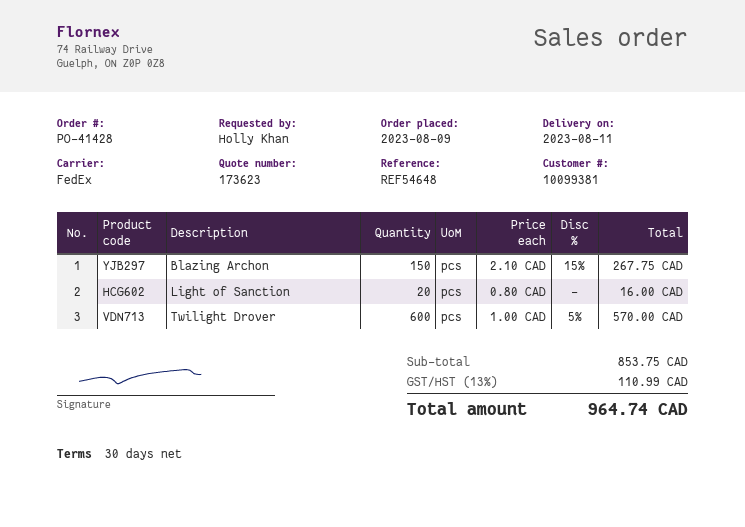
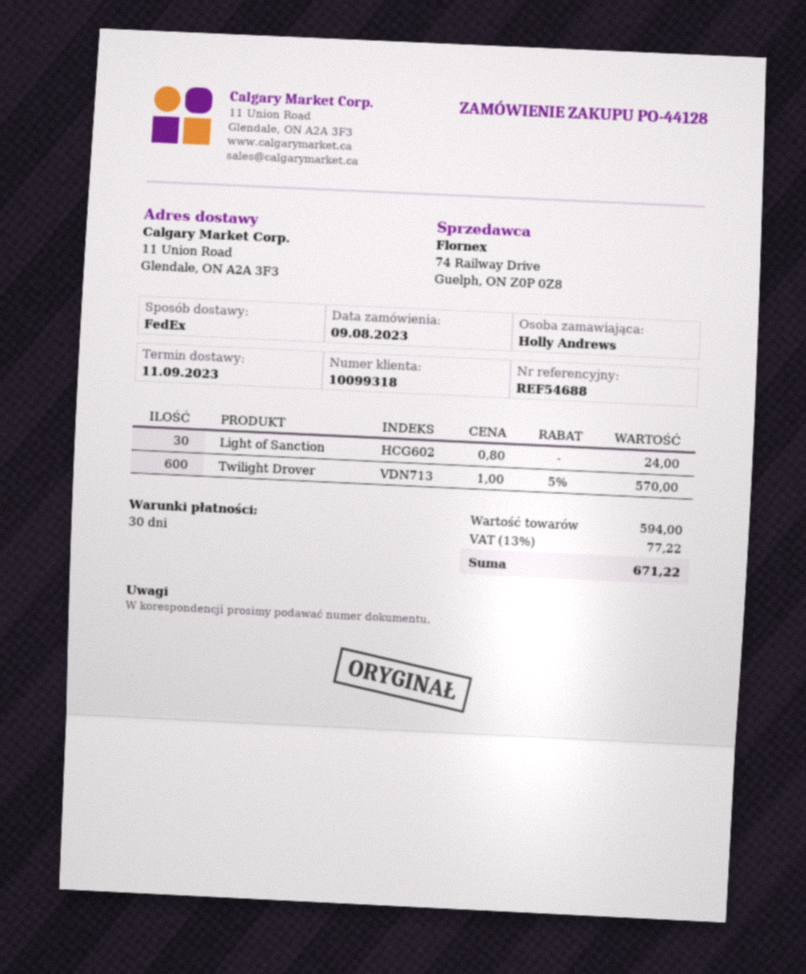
order number: PO-41428 -> PO-44128
delivery date: 2023-08-11 -> 2023-09-11
customer number: 10099381 -> 10099318
reference: REF54648 -> REF54688
ordered by: Holly Khan -> Holly Andrews
Blazing Archon: 150 x 2.10 - 15% = 267.75 -> none
Light of Sanction: 20 x 0.80 = 16.00 -> 30 x 0.80 = 24.00
subtotal: 853.75 -> 594.00
tax: 13% = 110.99 -> 13% = 77.22
total: 964.74 -> 671.22

